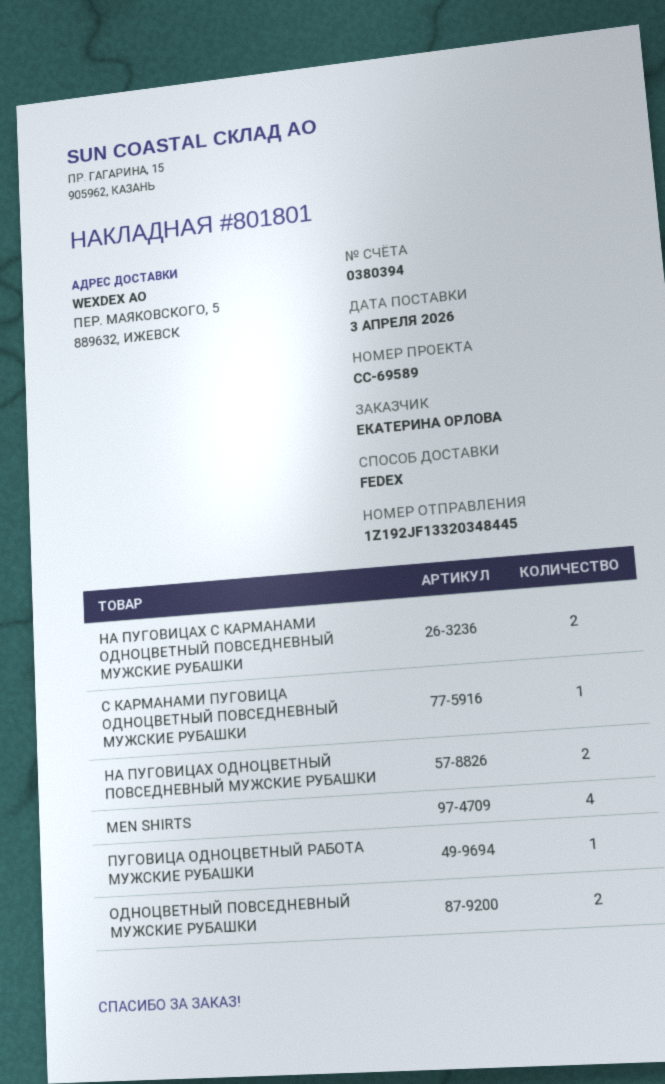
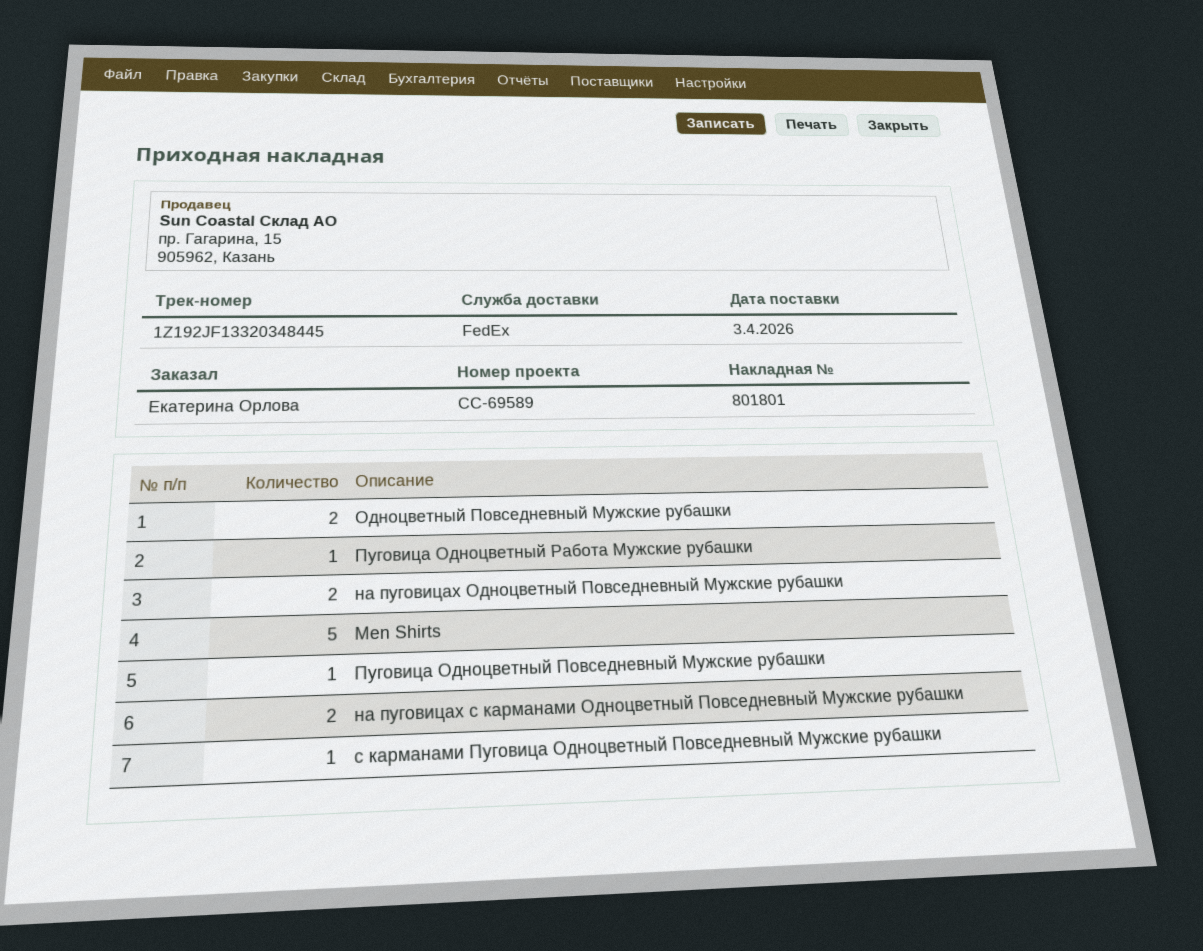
MEN SHIRTS: 4 -> 5
Пуговица Одноцветный Повседневный Мужские рубашки: none -> 1

